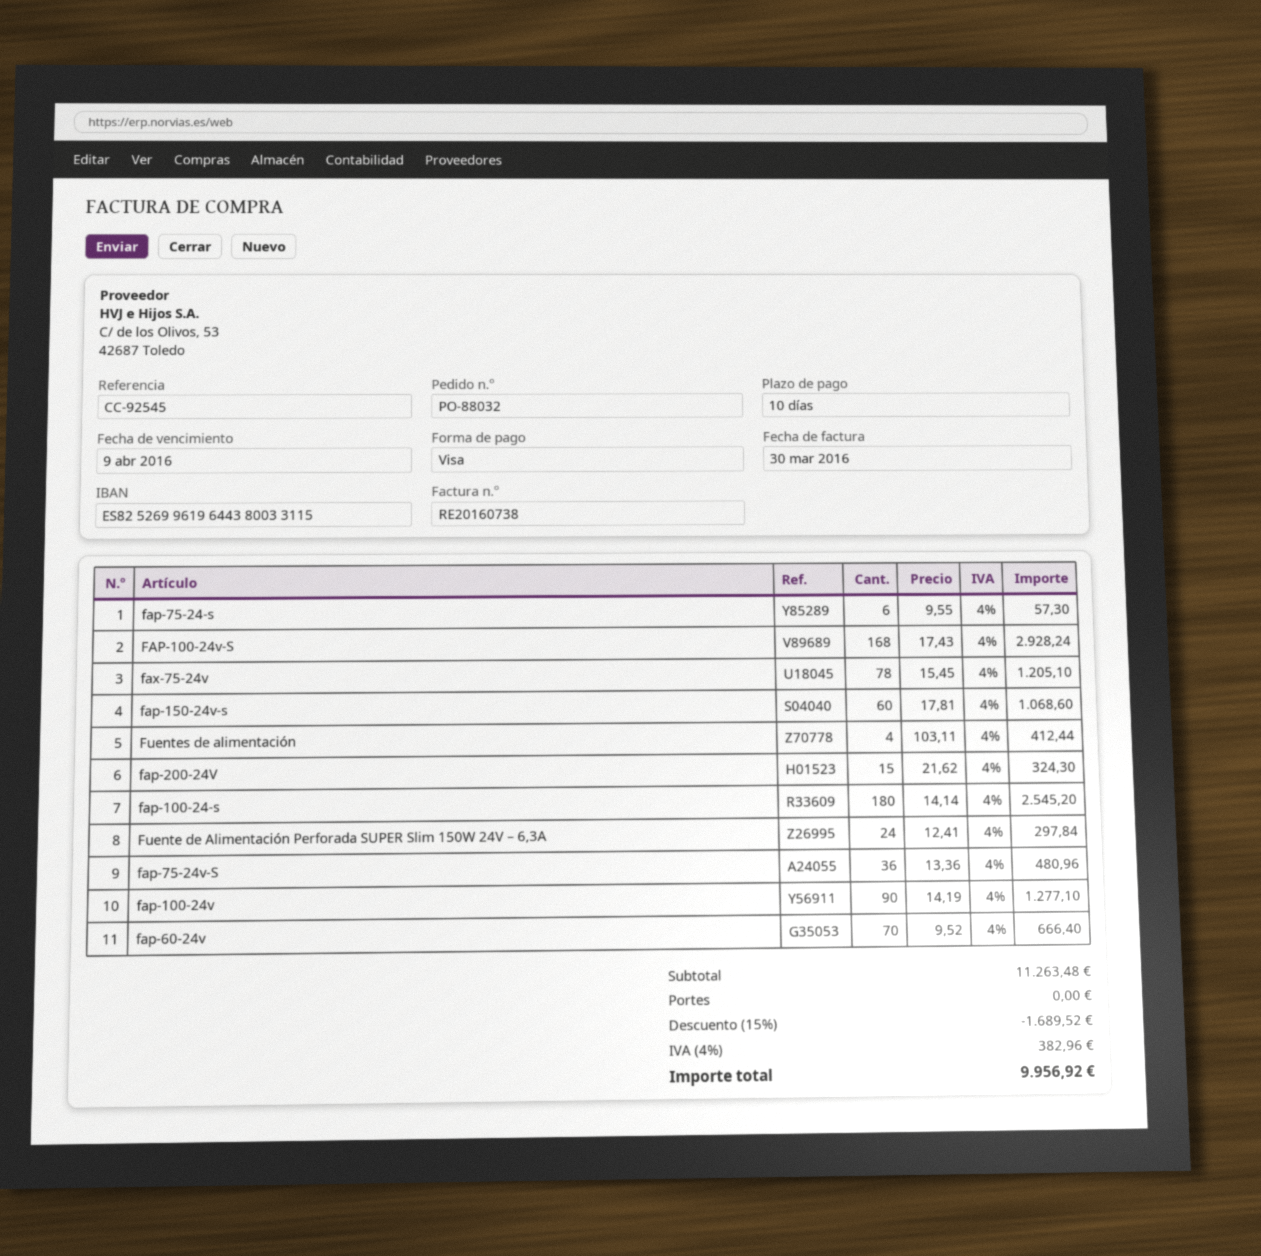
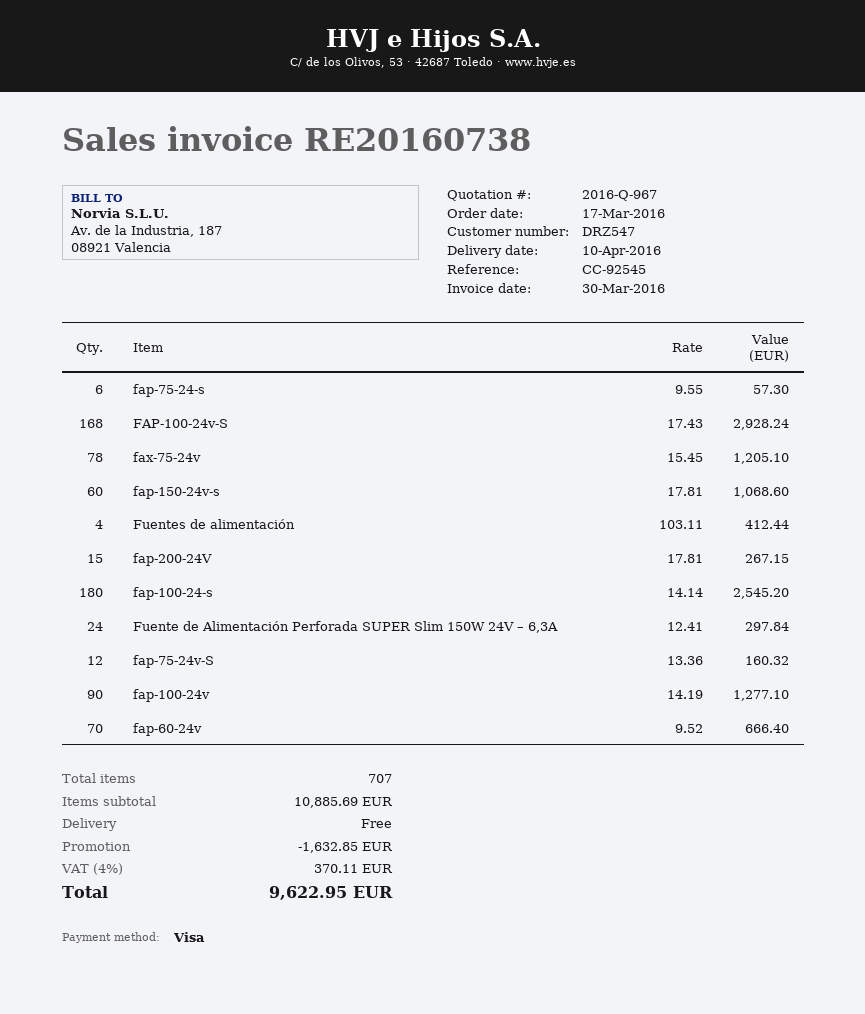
fap-200-24V: 15 x 21.62 = 324.30 -> 15 x 17.81 = 267.15
fap-75-24v-S: 36 x 13.36 = 480.96 -> 12 x 13.36 = 160.32
subtotal: 11263.48 -> 10885.69
discount: 1689.52 -> 1632.85
tax: 4% = 382.96 -> 4% = 370.11
total: 9956.92 -> 9622.95

